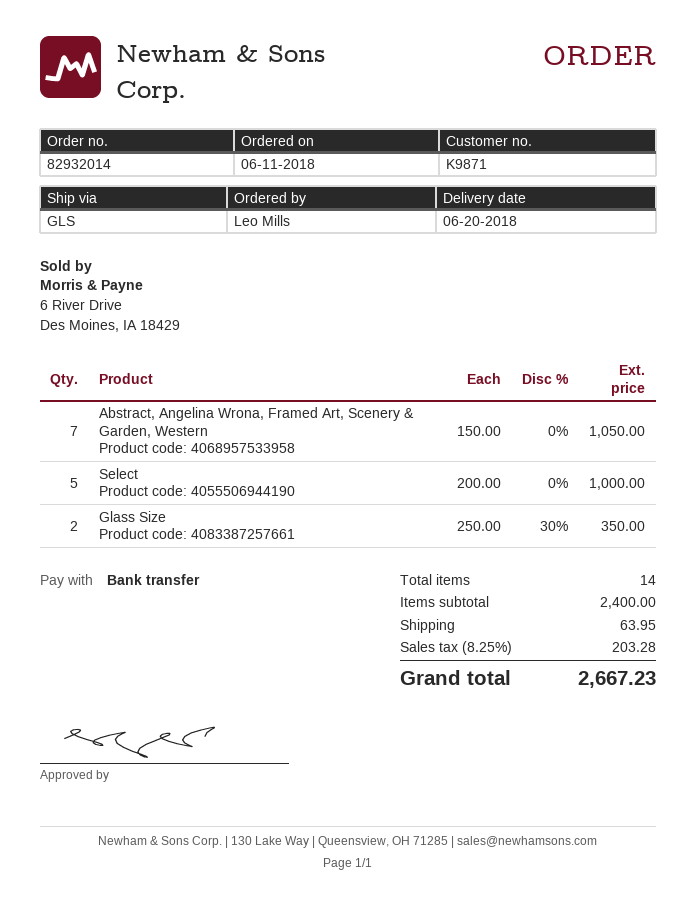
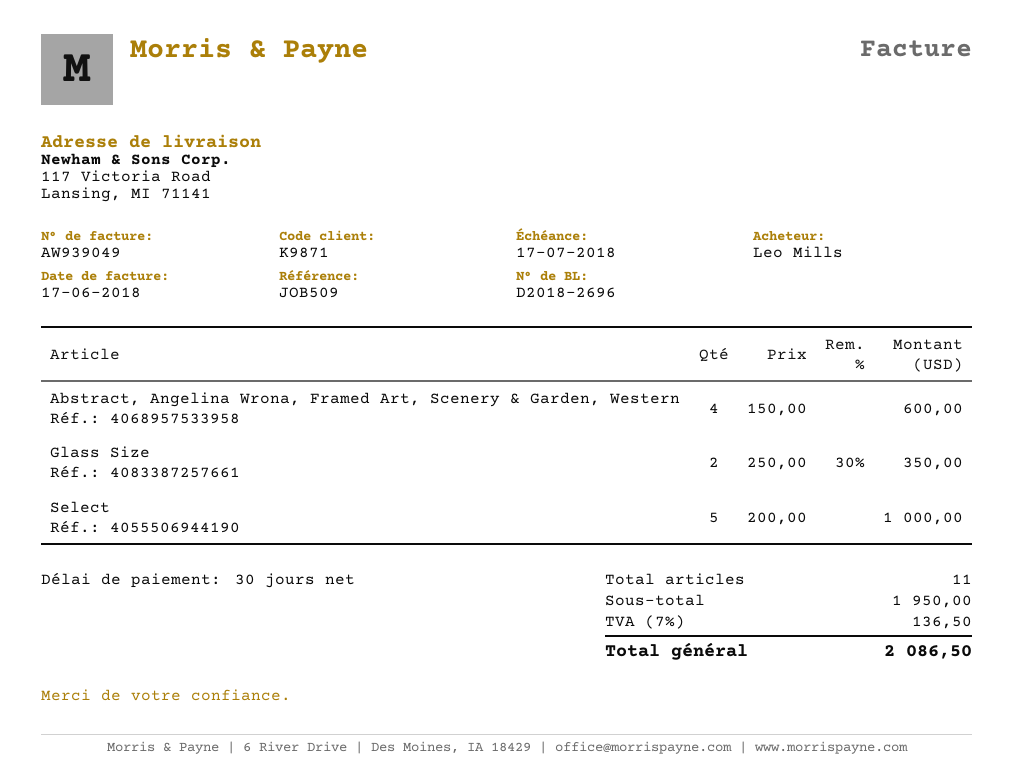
Abstract, Angelina Wrona, Framed Art, Scenery & Garden, Western: 7 x 150.00 = 1050.00 -> 4 x 150.00 = 600.00
total quantity: 14 -> 11
subtotal: 2400.00 -> 1950.00
shipping: 63.95 -> none
tax: 8.25% = 203.28 -> 7% = 136.50
total: 2667.23 -> 2086.50

